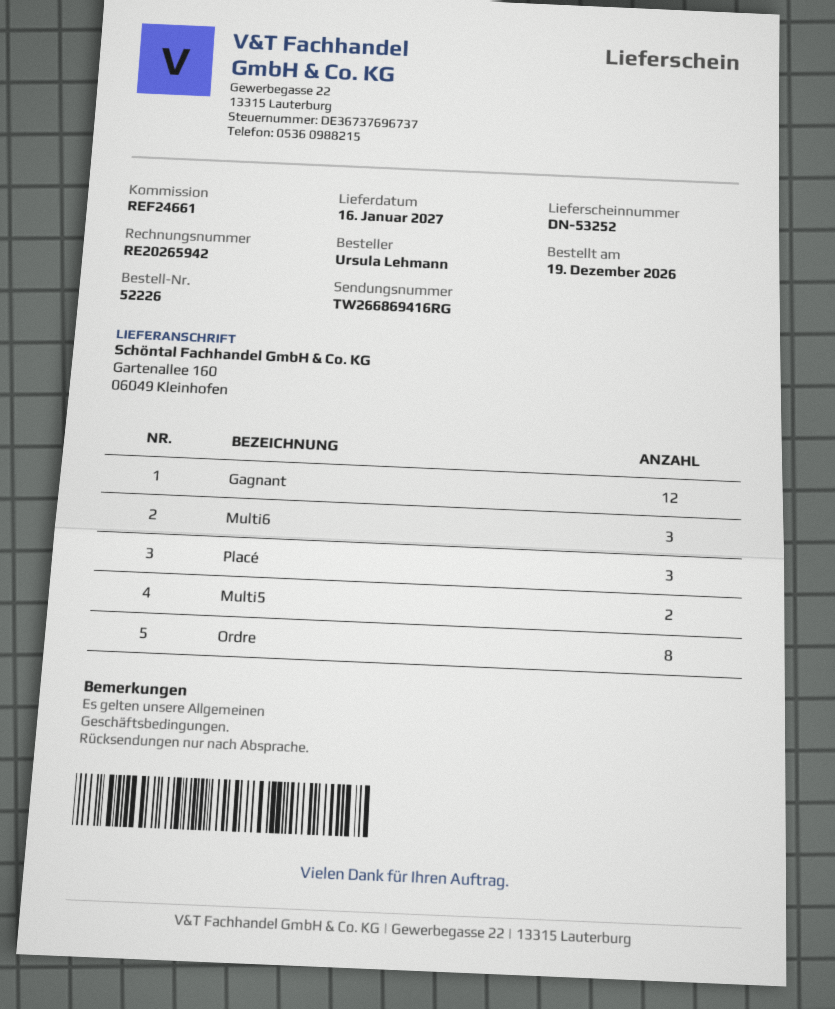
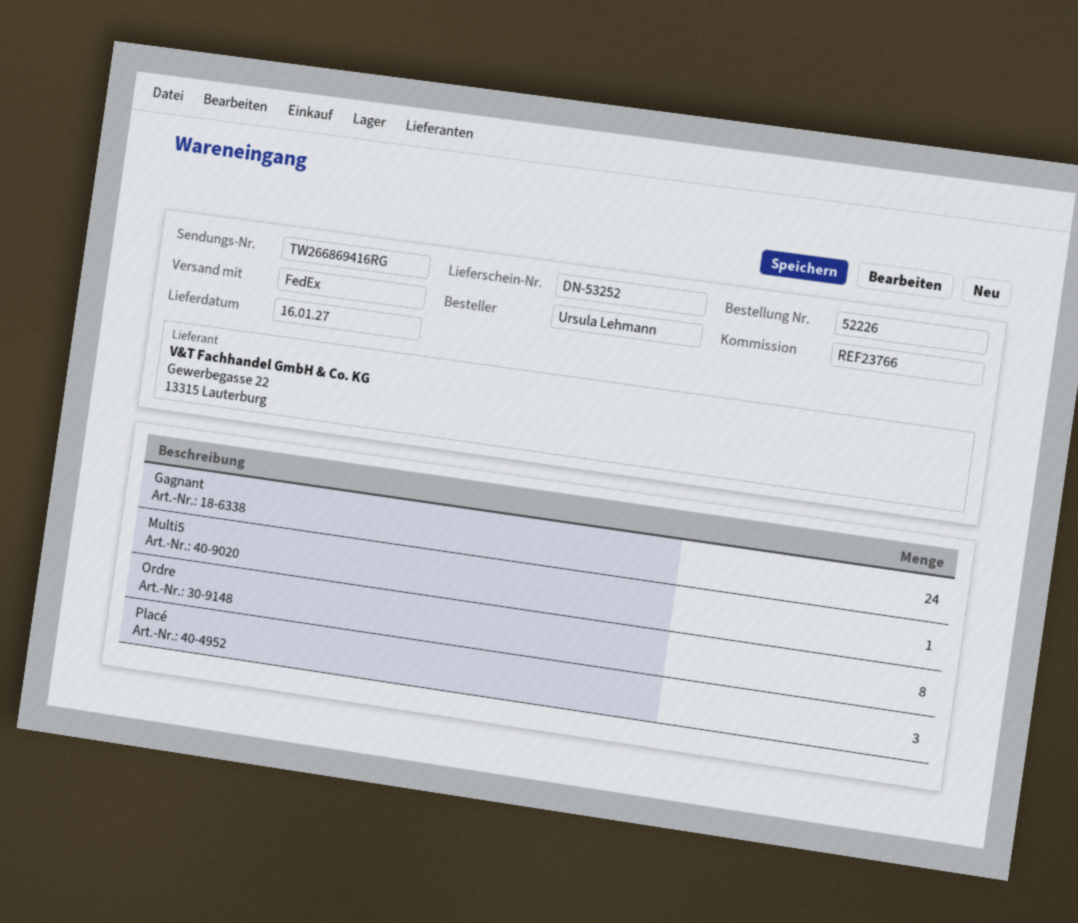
reference: REF24661 -> REF23766
Gagnant: 12 -> 24
Multi6: 3 -> none
Multi5: 2 -> 1

